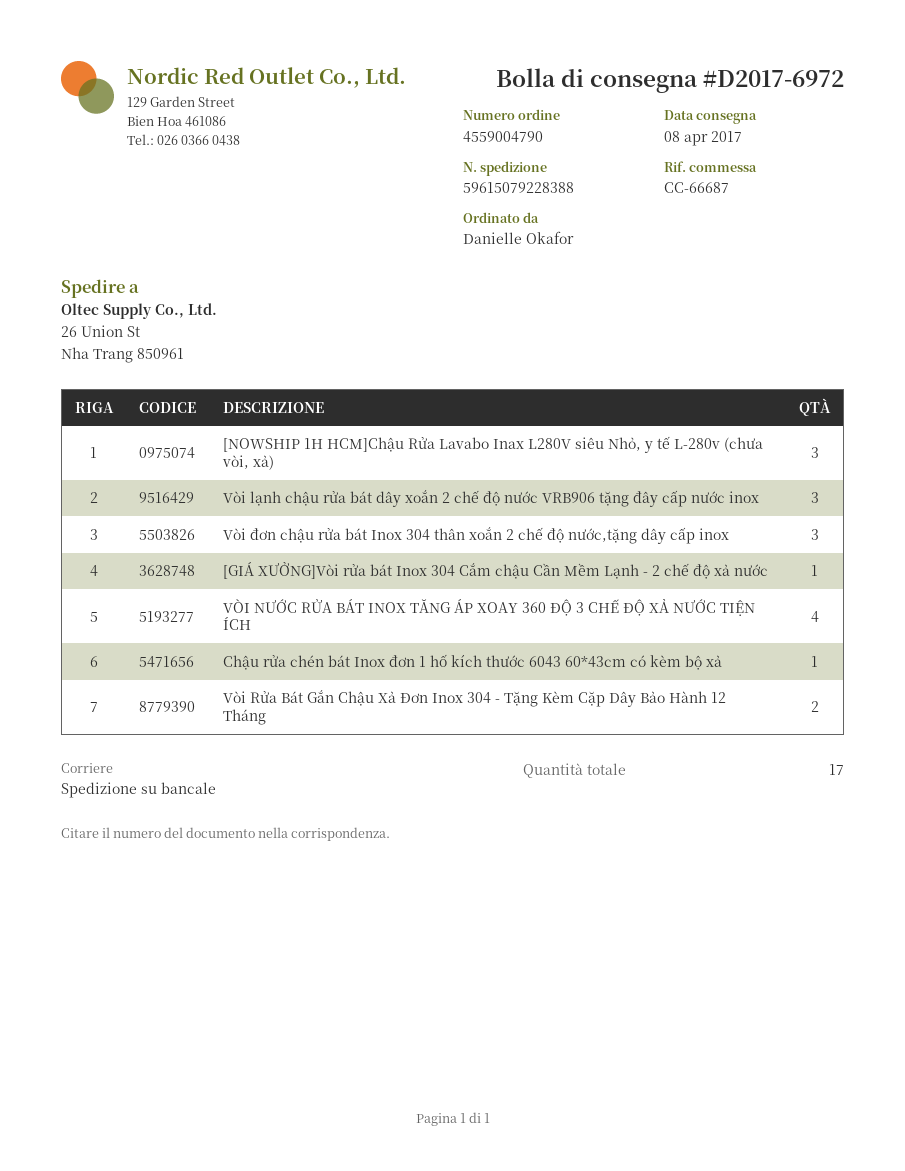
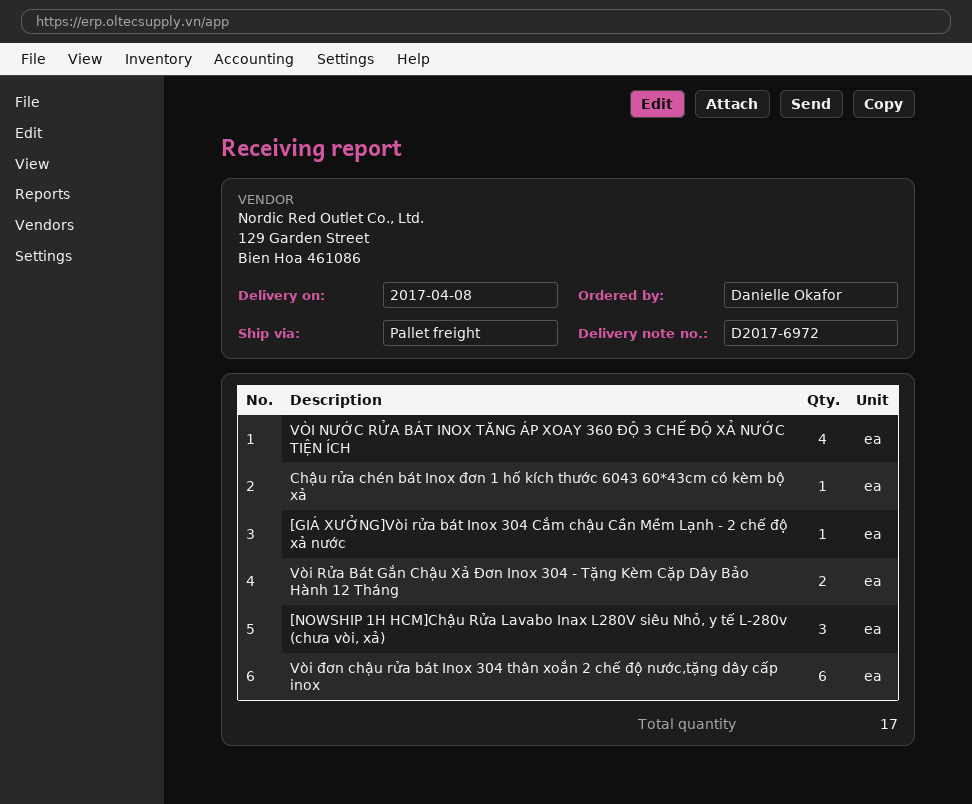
Vòi lạnh chậu rửa bát dây xoắn 2 chế độ nước VRB906 tặng đây cấp nước inox: 3 -> none
Vòi đơn chậu rửa bát Inox 304 thân xoắn 2 chế độ nước,tặng dây cấp inox: 3 -> 6

